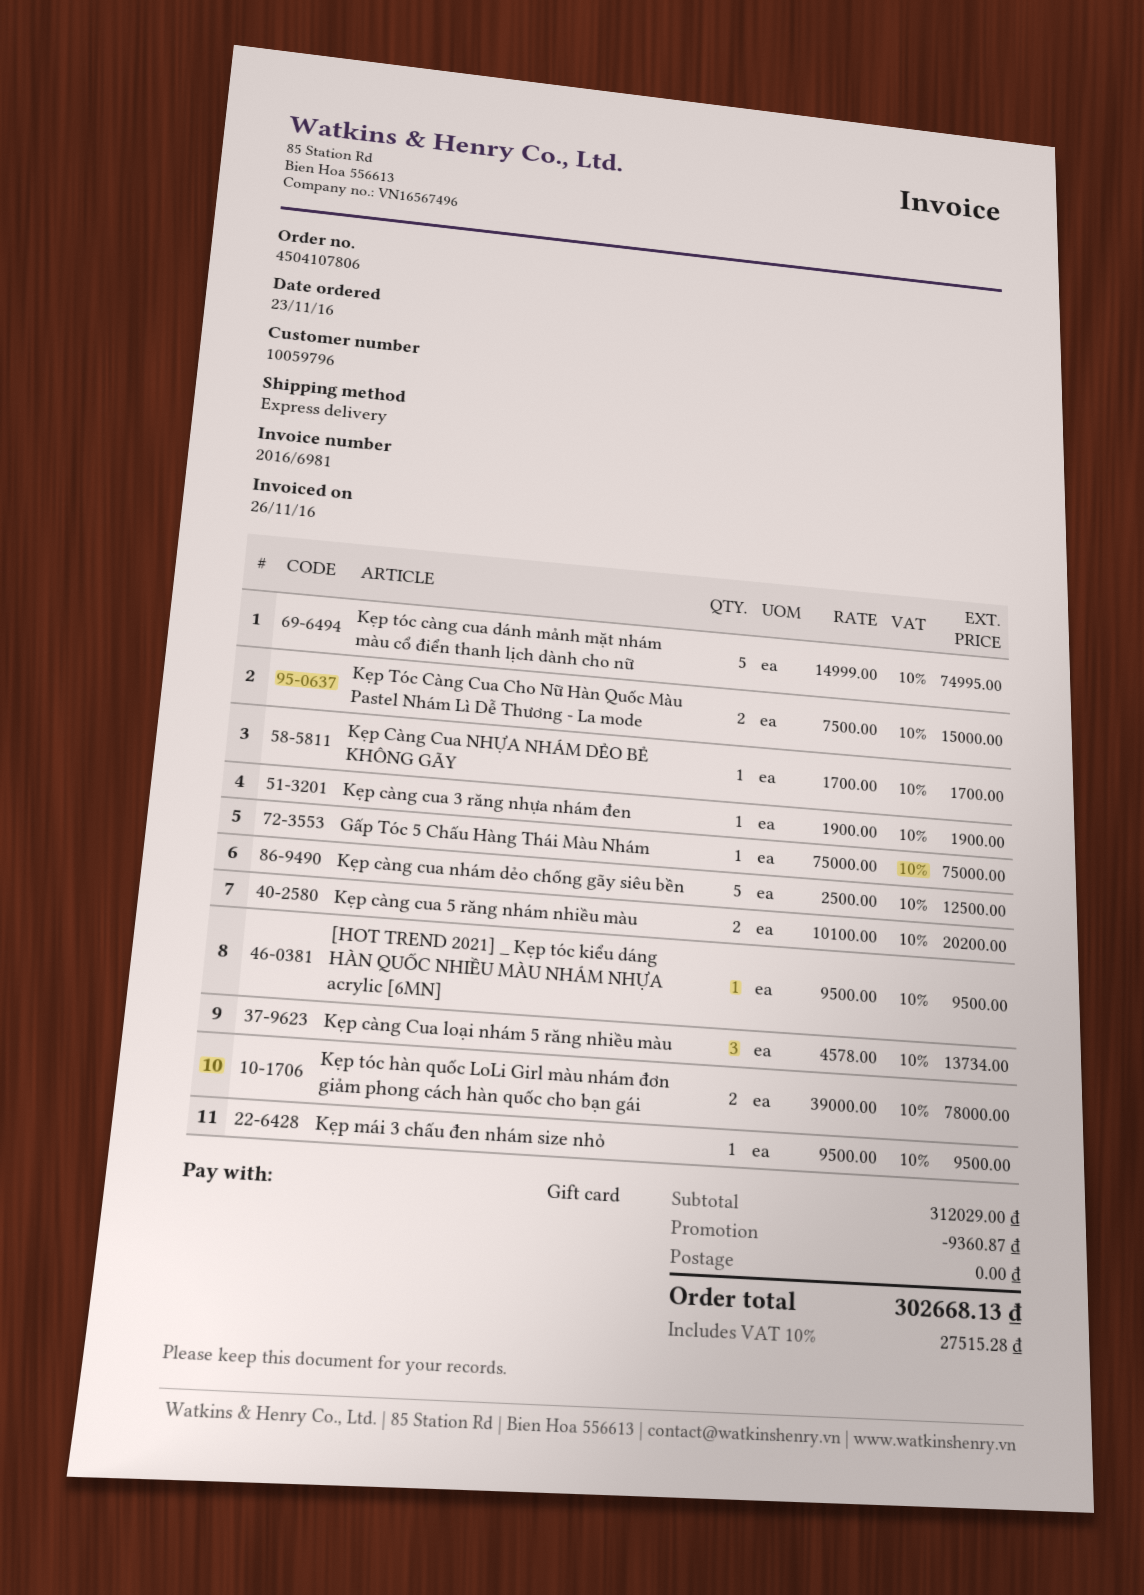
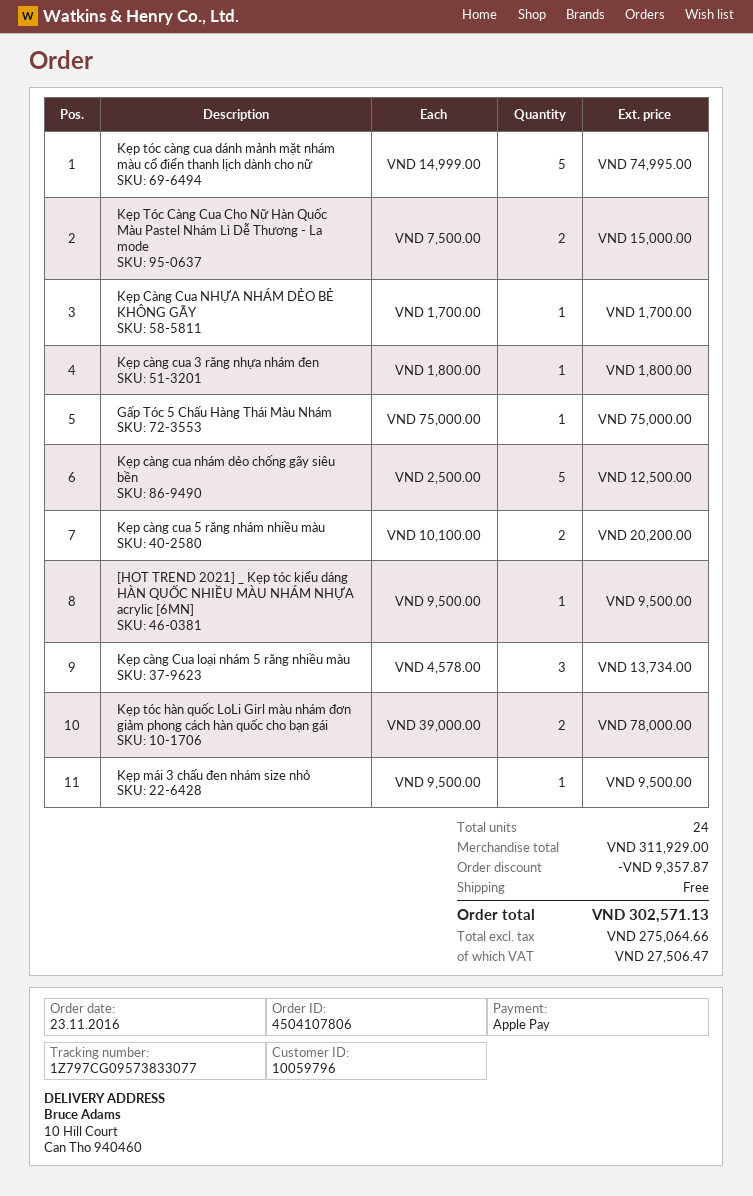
payment method: gift card -> Apple Pay
Kẹp càng cua 3 răng nhựa nhám đen: 1 x 1900.00 = 1900.00 -> 1 x 1800.00 = 1800.00
subtotal: 312029.00 -> 311929.00
discount: 9360.87 -> 9357.87
tax: 27515.28 -> 27506.47
total: 302668.13 -> 302571.13

